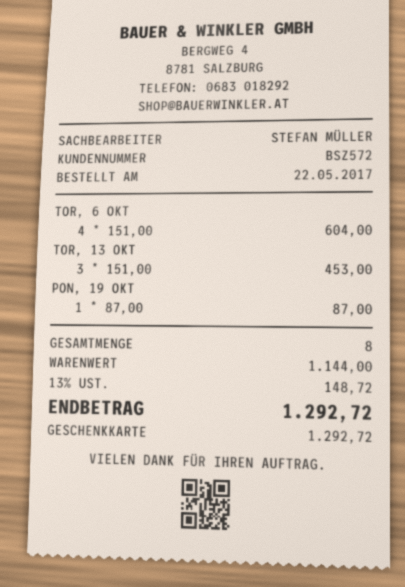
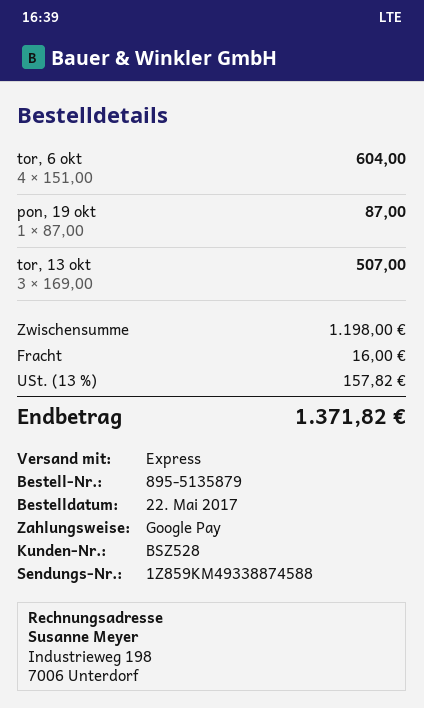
customer number: BSZ572 -> BSZ528
payment method: gift card -> Google Pay
TOR, 13 OKT: 3 x 151.00 = 453.00 -> 3 x 169.00 = 507.00
subtotal: 1144.00 -> 1198.00
shipping: none -> 16.00
tax: 13% = 148.72 -> 13% = 157.82
total: 1292.72 -> 1371.82

